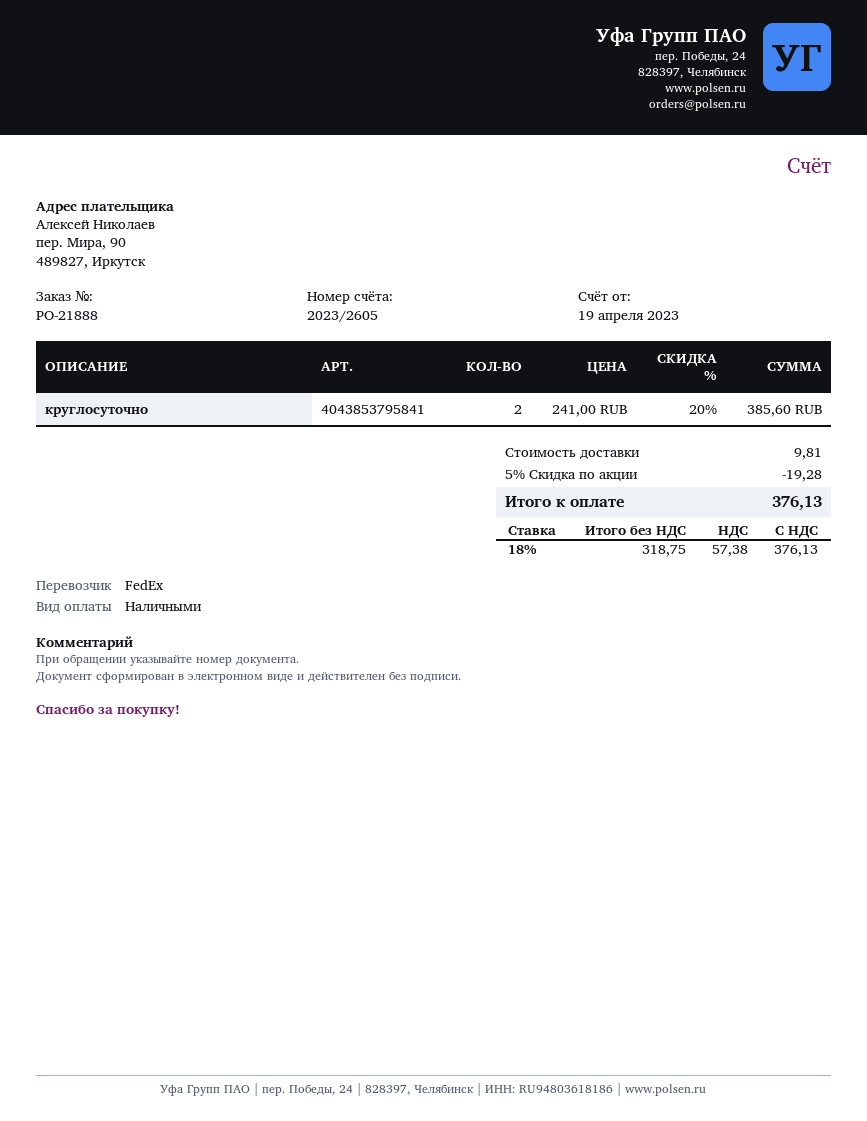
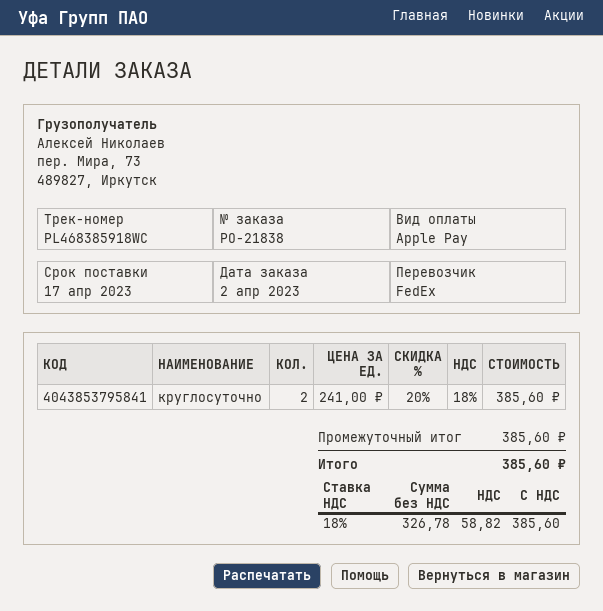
order number: PO-21888 -> PO-21838
payment method: cash -> Apple Pay
discount: 5% = 19.28 -> none
shipping: 9.81 -> none
net: 318.75 -> 326.78
tax: 18% = 57.38 -> 18% = 58.82
total: 376.13 -> 385.60

